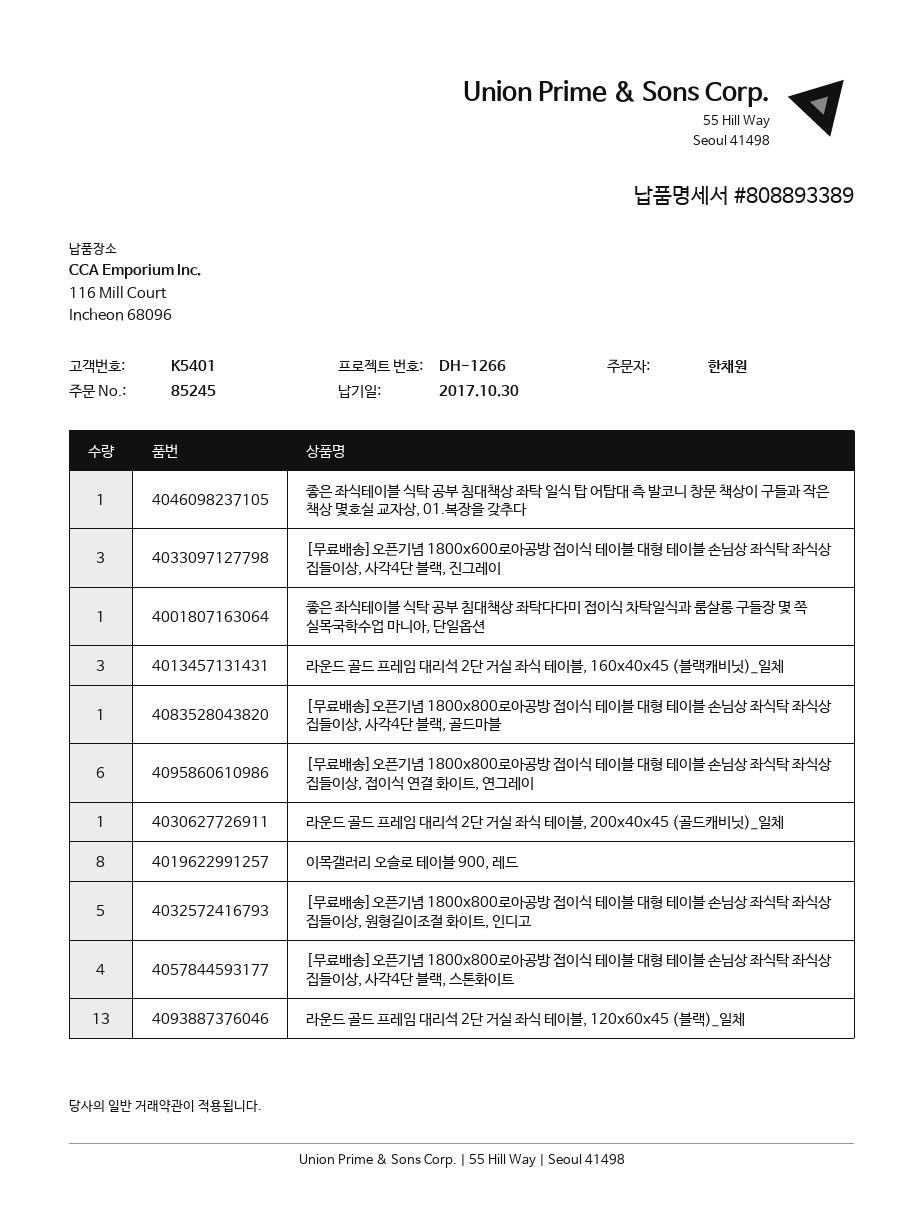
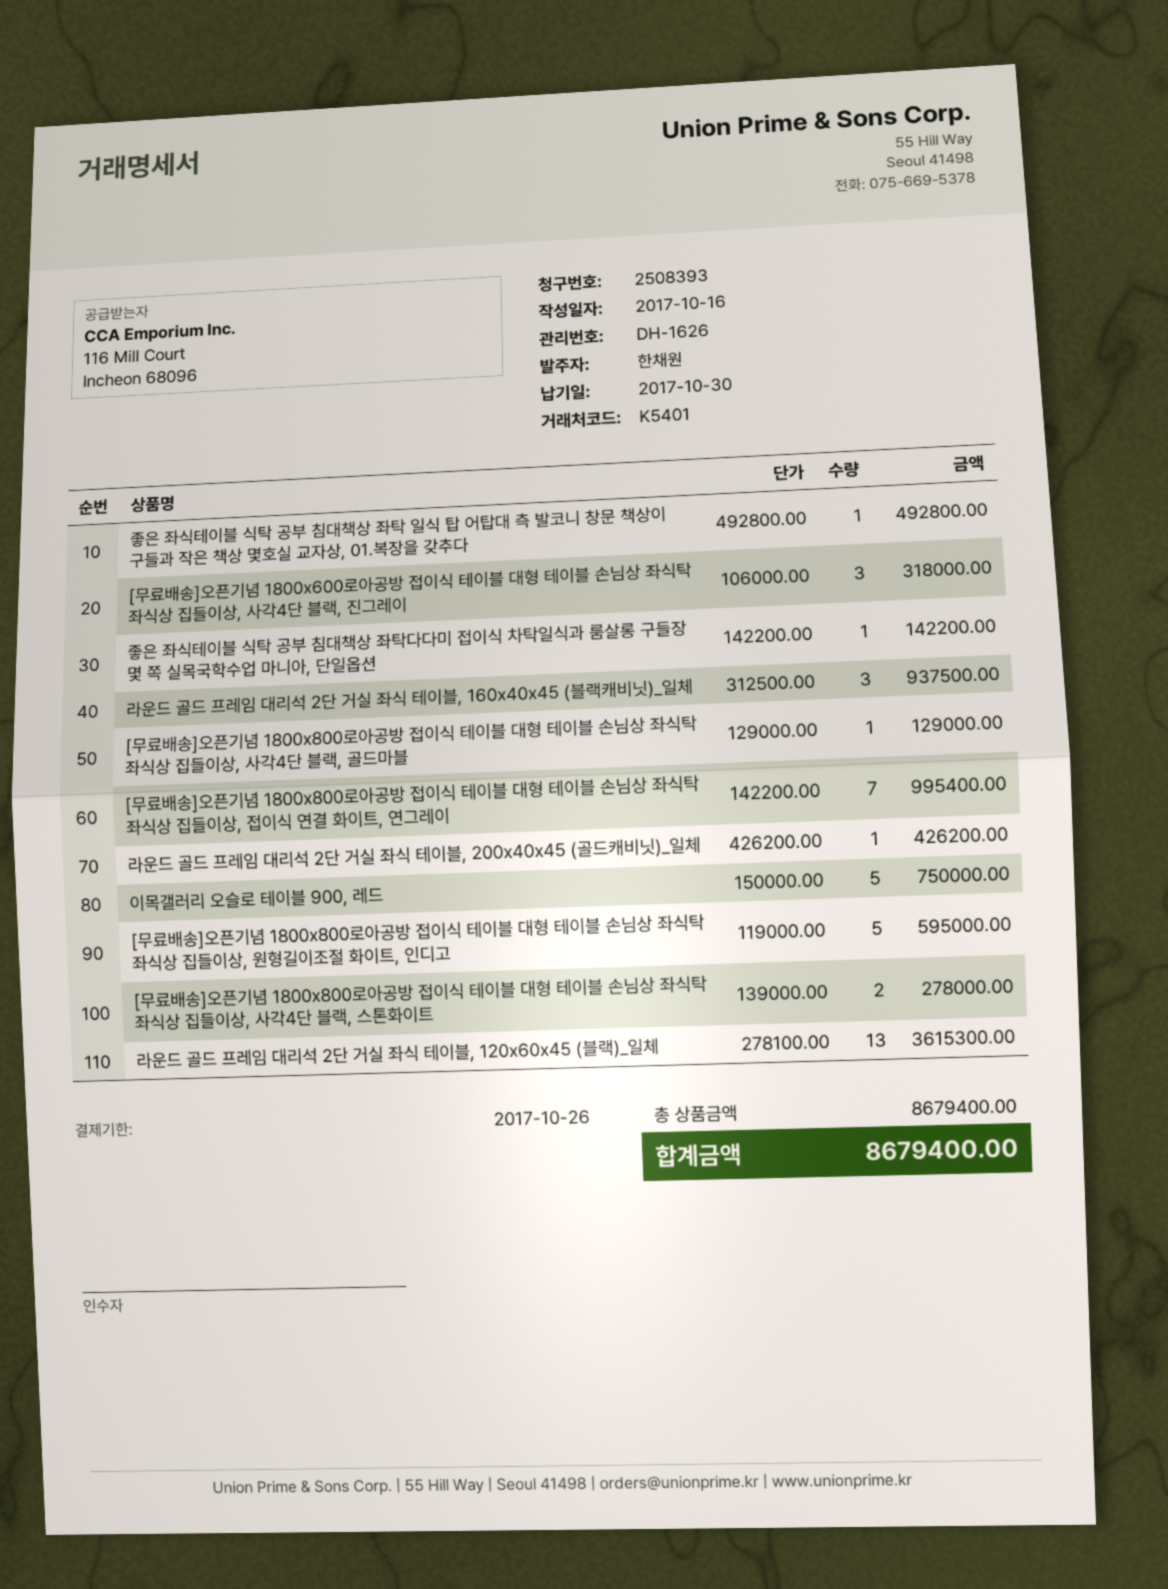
reference: DH-1266 -> DH-1626
[무료배송]오픈기념 1800x800로아공방 접이식 테이블 대형 테이블 손님상 좌식탁 좌식상 집들이상, 접이식 연결 화이트, 연그레이: 6 -> 7
이목갤러리 오슬로 테이블 900, 레드: 8 -> 5
[무료배송]오픈기념 1800x800로아공방 접이식 테이블 대형 테이블 손님상 좌식탁 좌식상 집들이상, 사각4단 블랙, 스톤화이트: 4 -> 2

